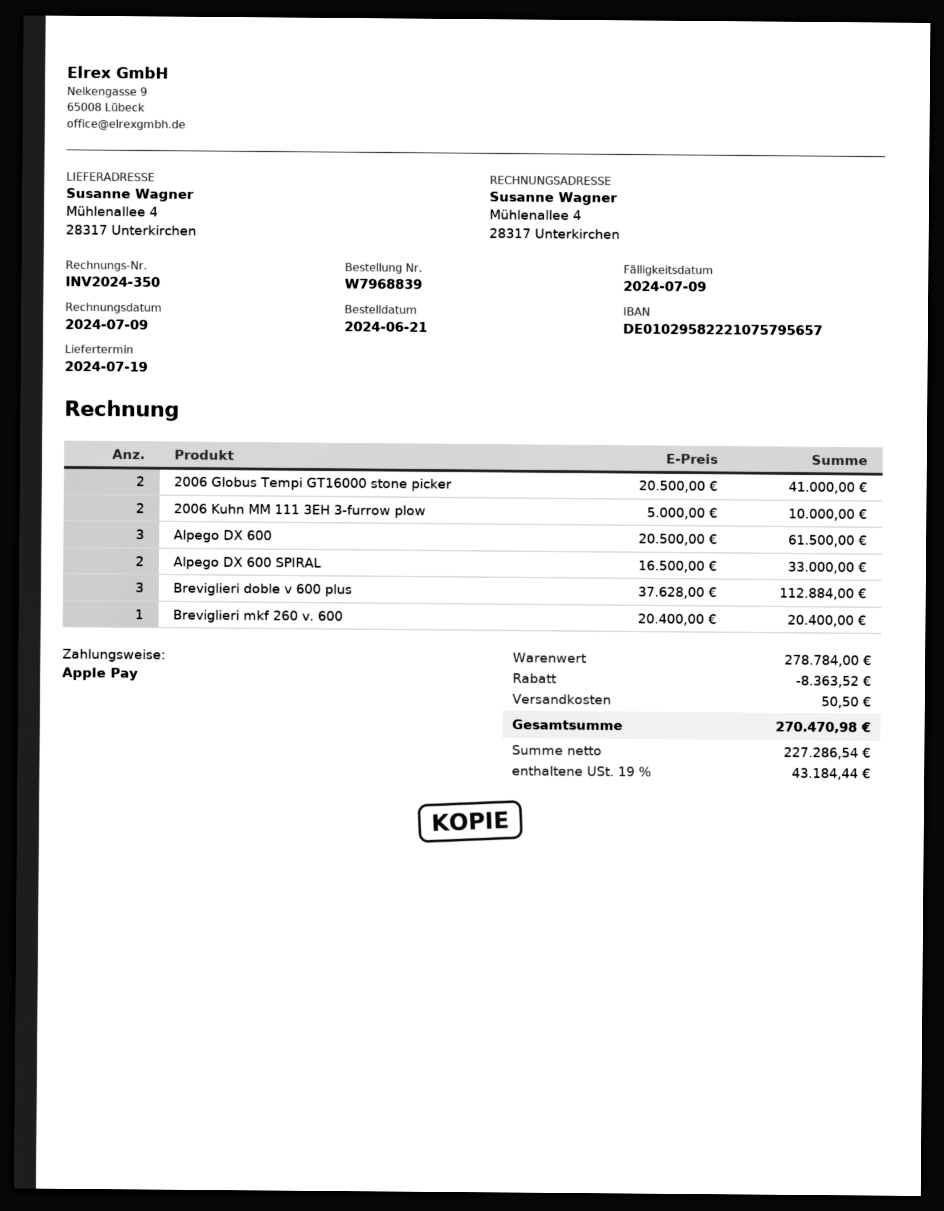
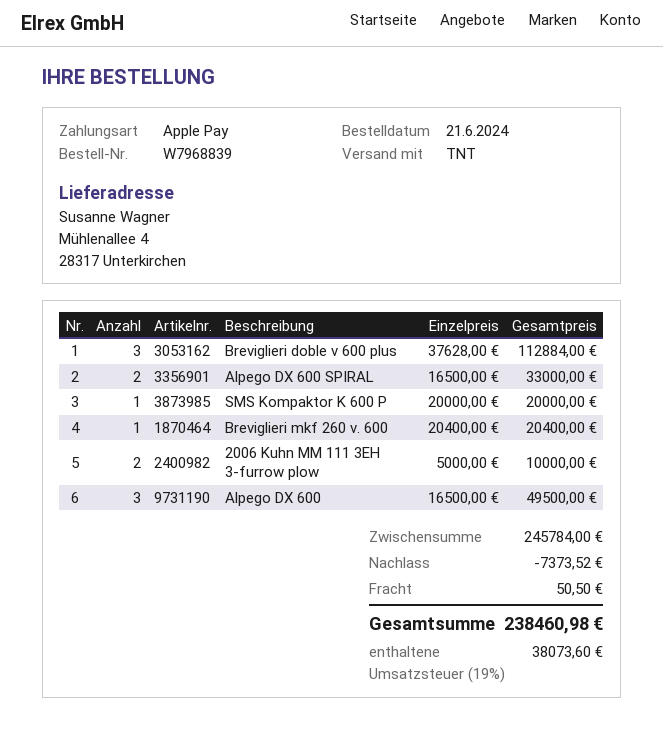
2006 Globus Tempi GT16000 stone picker: 2 x 20500.00 = 41000.00 -> none
Alpego DX 600: 3 x 20500.00 = 61500.00 -> 3 x 16500.00 = 49500.00
SMS Kompaktor K 600 P: none -> 1 x 20000.00 = 20000.00
subtotal: 278784.00 -> 245784.00
discount: 8363.52 -> 7373.52
tax: 19% = 43184.44 -> 19% = 38073.60
total: 270470.98 -> 238460.98

